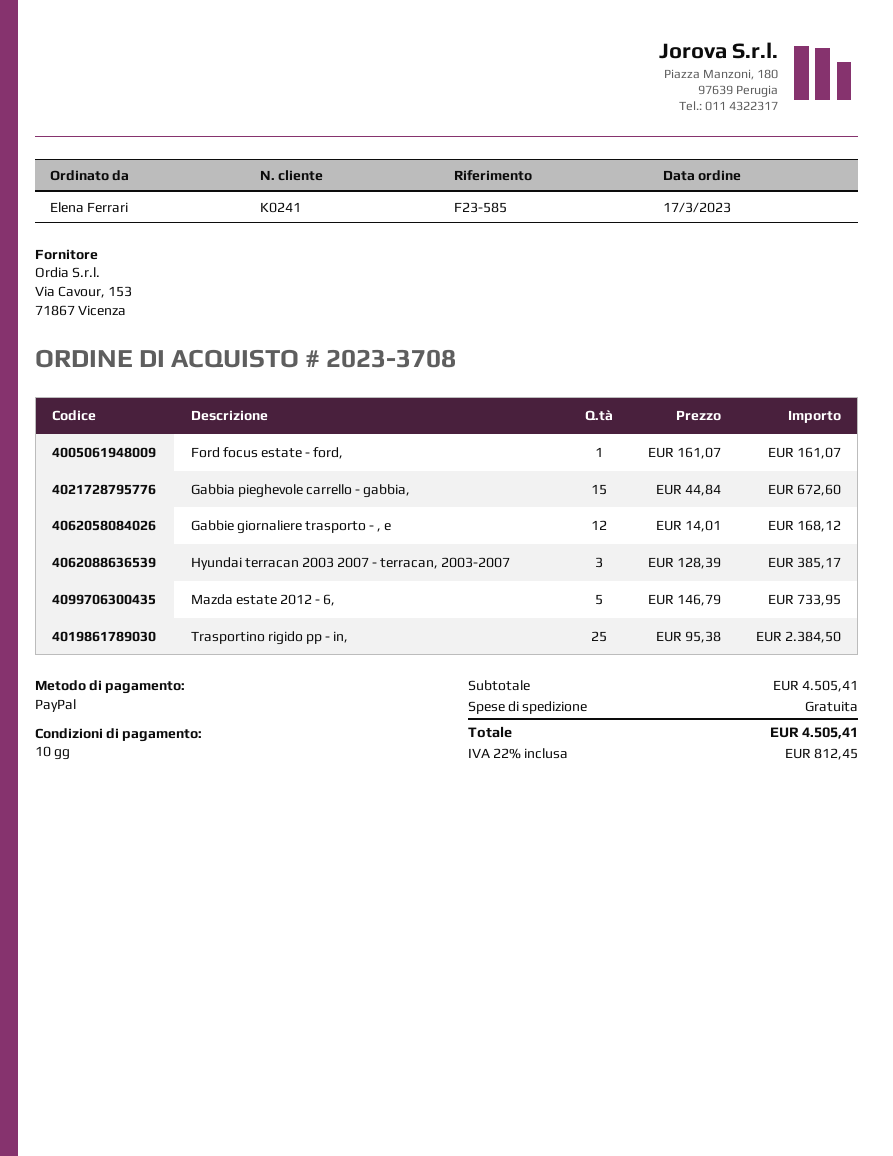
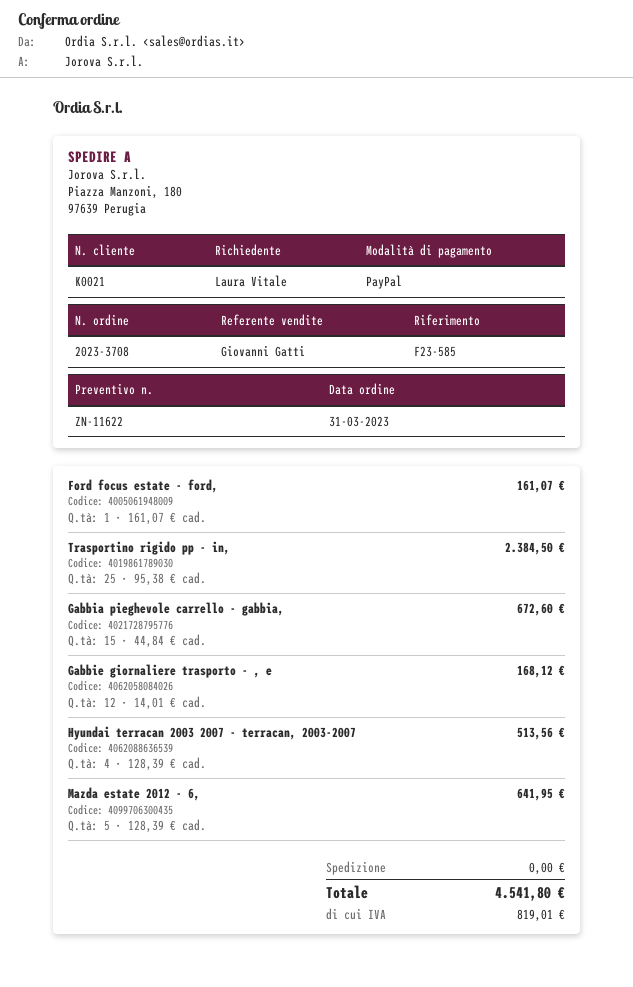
order date: 2023-03-17 -> 2023-03-31
customer number: K0241 -> K0021
ordered by: Elena Ferrari -> Laura Vitale
Hyundai terracan 2003 2007 - terracan, 2003-2007: 3 x 128.39 = 385.17 -> 4 x 128.39 = 513.56
Mazda estate 2012 - 6,: 5 x 146.79 = 733.95 -> 5 x 128.39 = 641.95
tax: 812.45 -> 819.01
total: 4505.41 -> 4541.80

